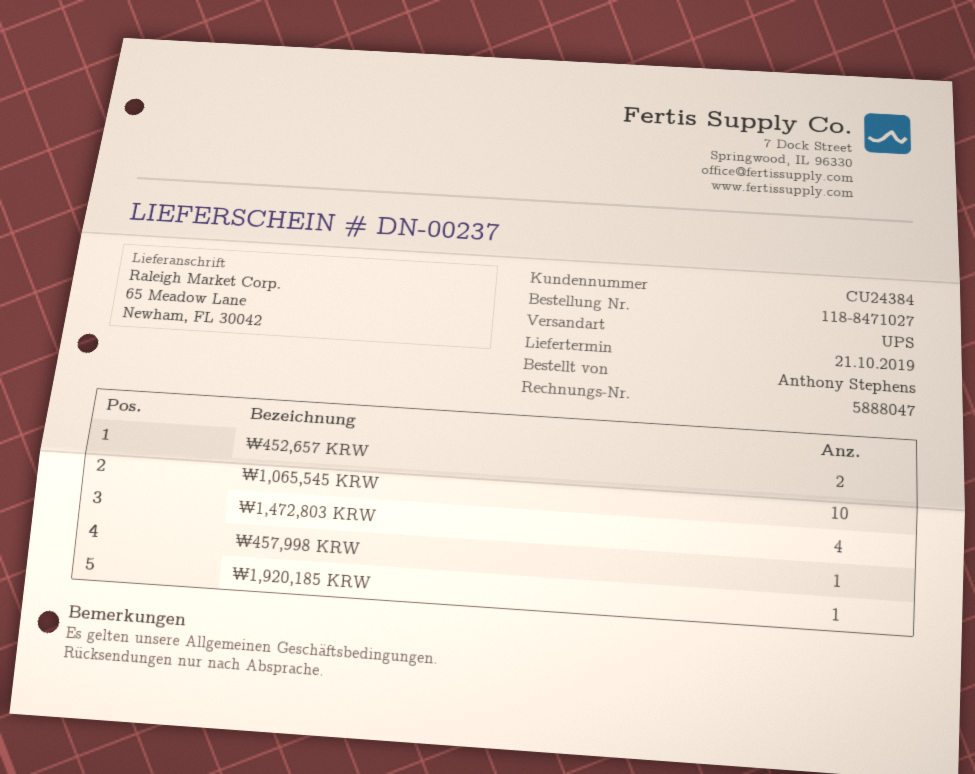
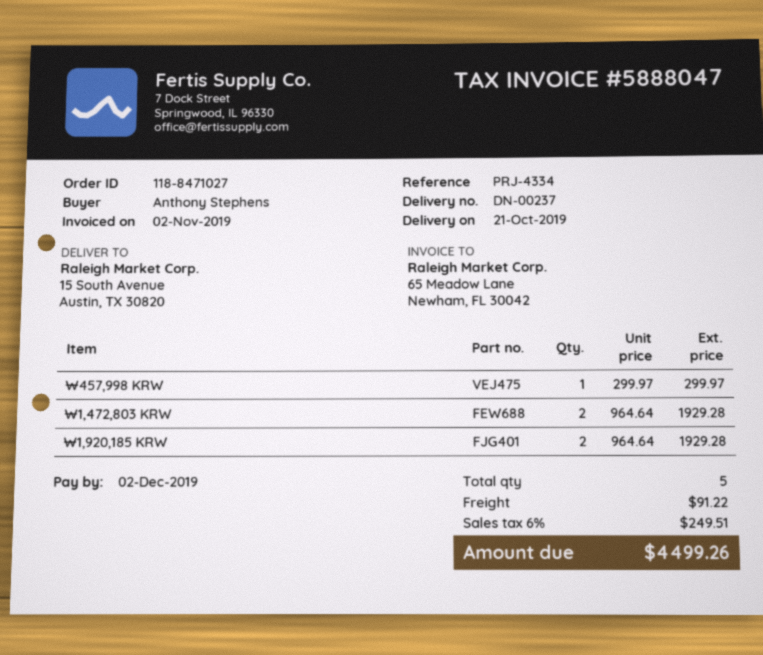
ship to: 65 Meadow Lane, Newham, FL 30042 -> 15 South Avenue, Austin, TX 30820
₩452,657 KRW: 2 -> none
₩1,065,545 KRW: 10 -> none
₩1,472,803 KRW: 4 -> 2
₩1,920,185 KRW: 1 -> 2

